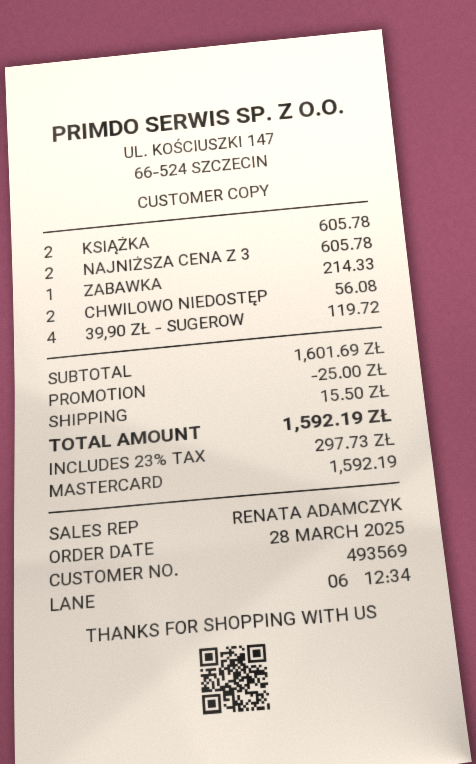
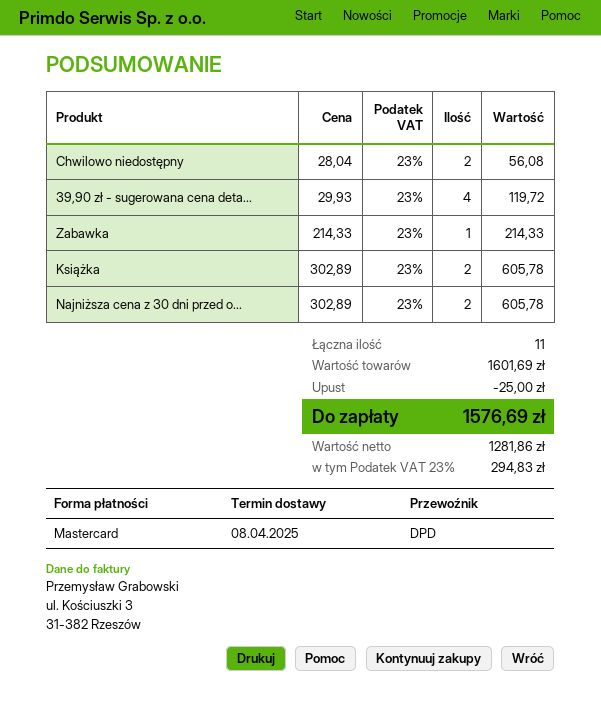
shipping: 15.50 -> none
tax: 23% = 297.73 -> 23% = 294.83
total: 1592.19 -> 1576.69

